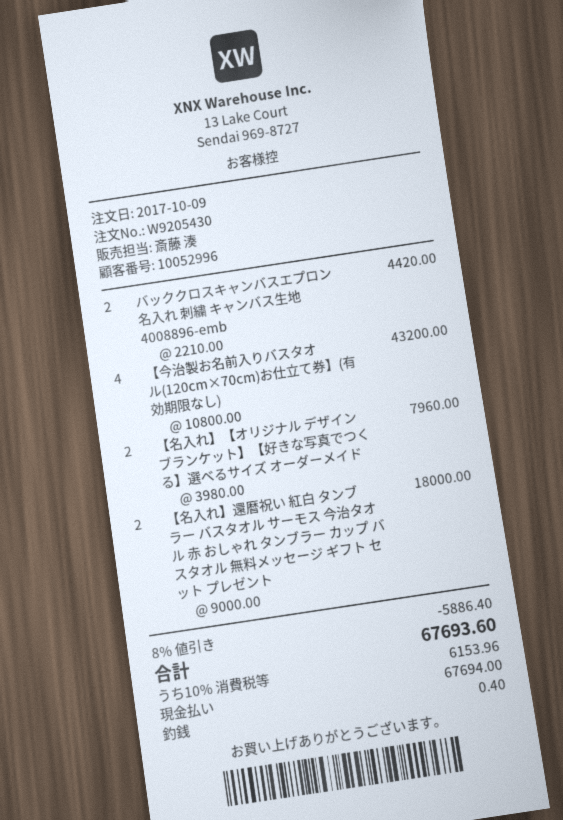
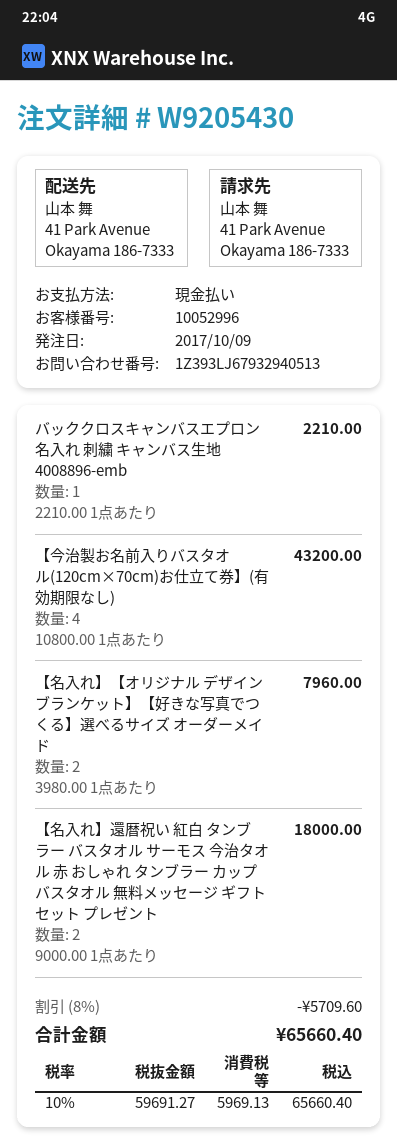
バッククロスキャンバスエプロン 名入れ 刺繍 キャンバス生地 4008896-emb: 2 x 2210.00 = 4420.00 -> 1 x 2210.00 = 2210.00
discount: 8% = 5886.40 -> 8% = 5709.60
tax: 10% = 6153.96 -> 10% = 5969.13
total: 67693.60 -> 65660.40

